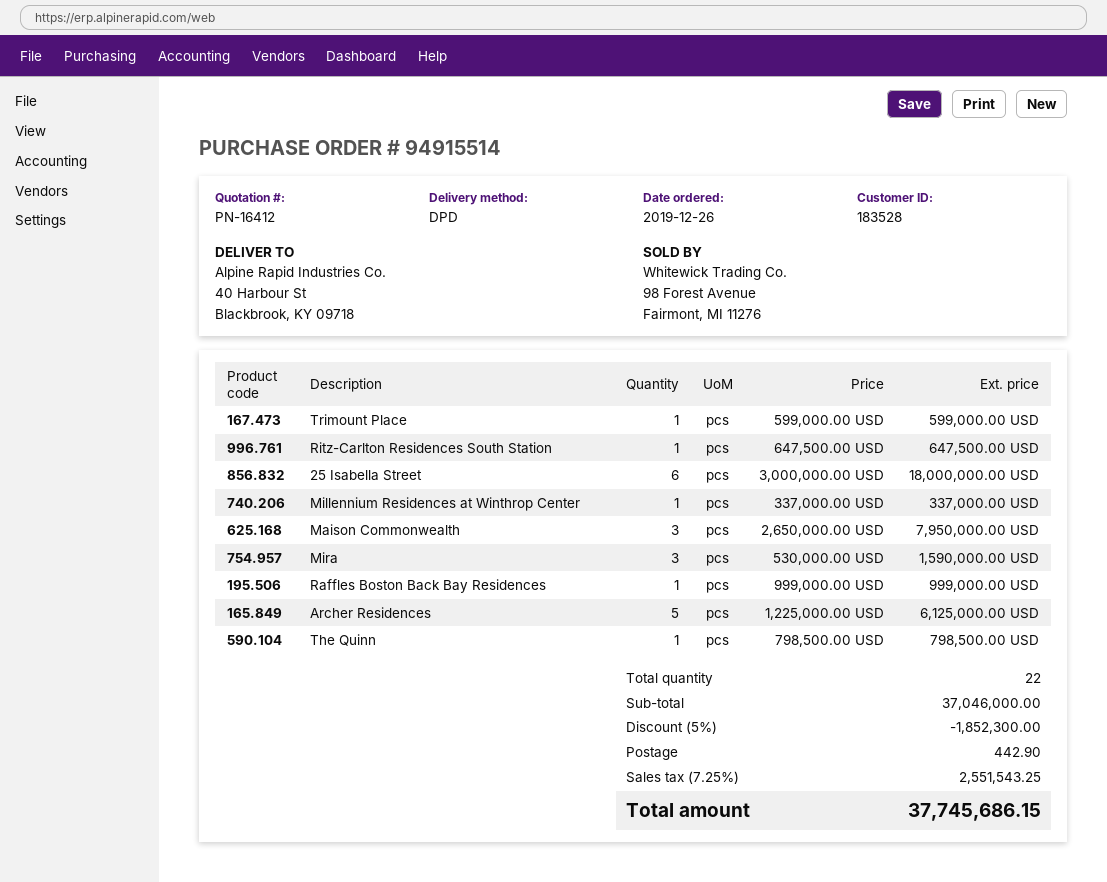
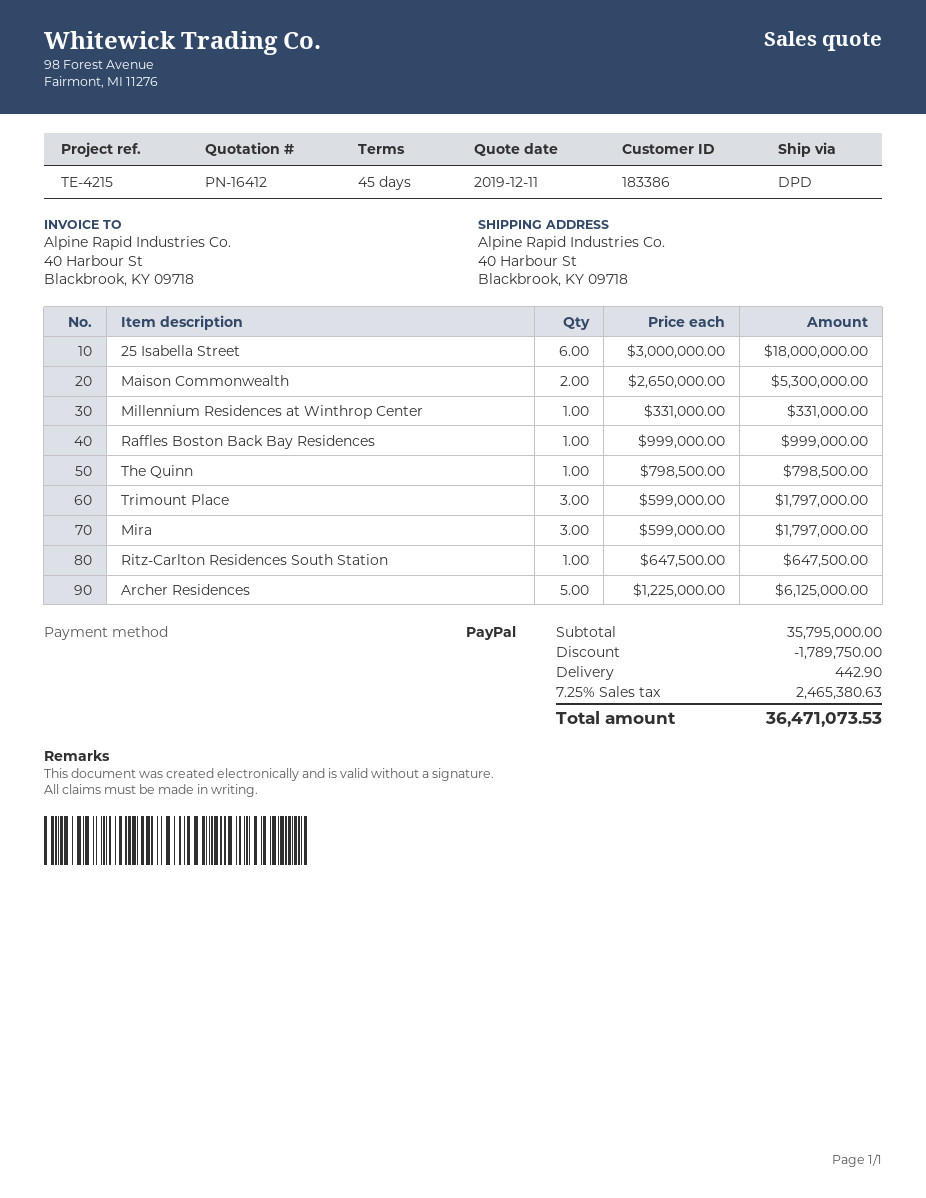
customer number: 183528 -> 183386
Trimount Place: 1 x 599000.00 = 599000.00 -> 3 x 599000.00 = 1797000.00
Millennium Residences at Winthrop Center: 1 x 337000.00 = 337000.00 -> 1 x 331000.00 = 331000.00
Maison Commonwealth: 3 x 2650000.00 = 7950000.00 -> 2 x 2650000.00 = 5300000.00
Mira: 3 x 530000.00 = 1590000.00 -> 3 x 599000.00 = 1797000.00
subtotal: 37046000.00 -> 35795000.00
discount: 1852300.00 -> 1789750.00
tax: 7.25% = 2551543.25 -> 7.25% = 2465380.63
total: 37745686.15 -> 36471073.53

